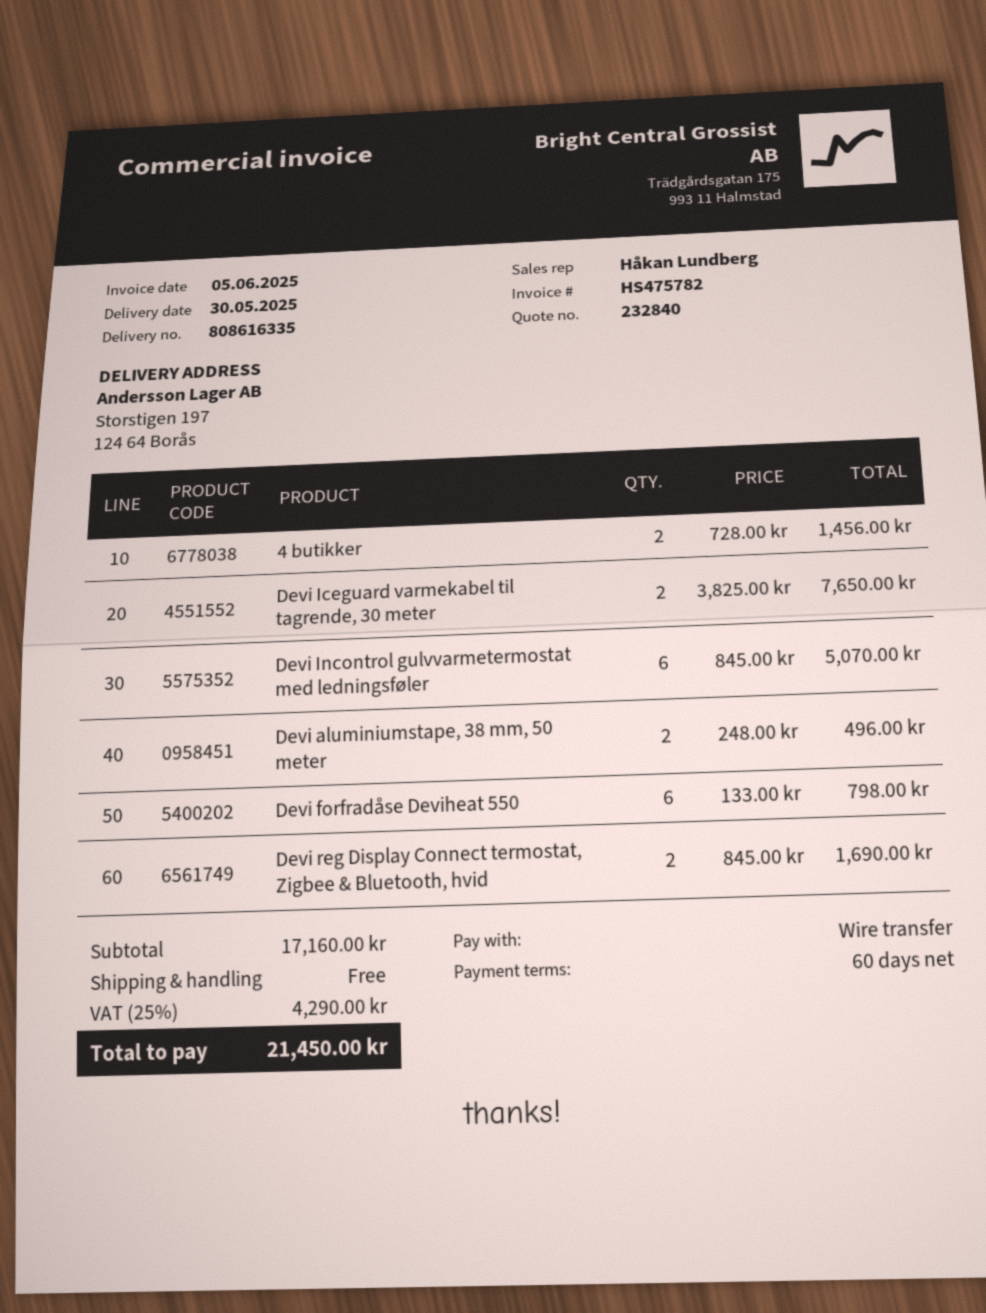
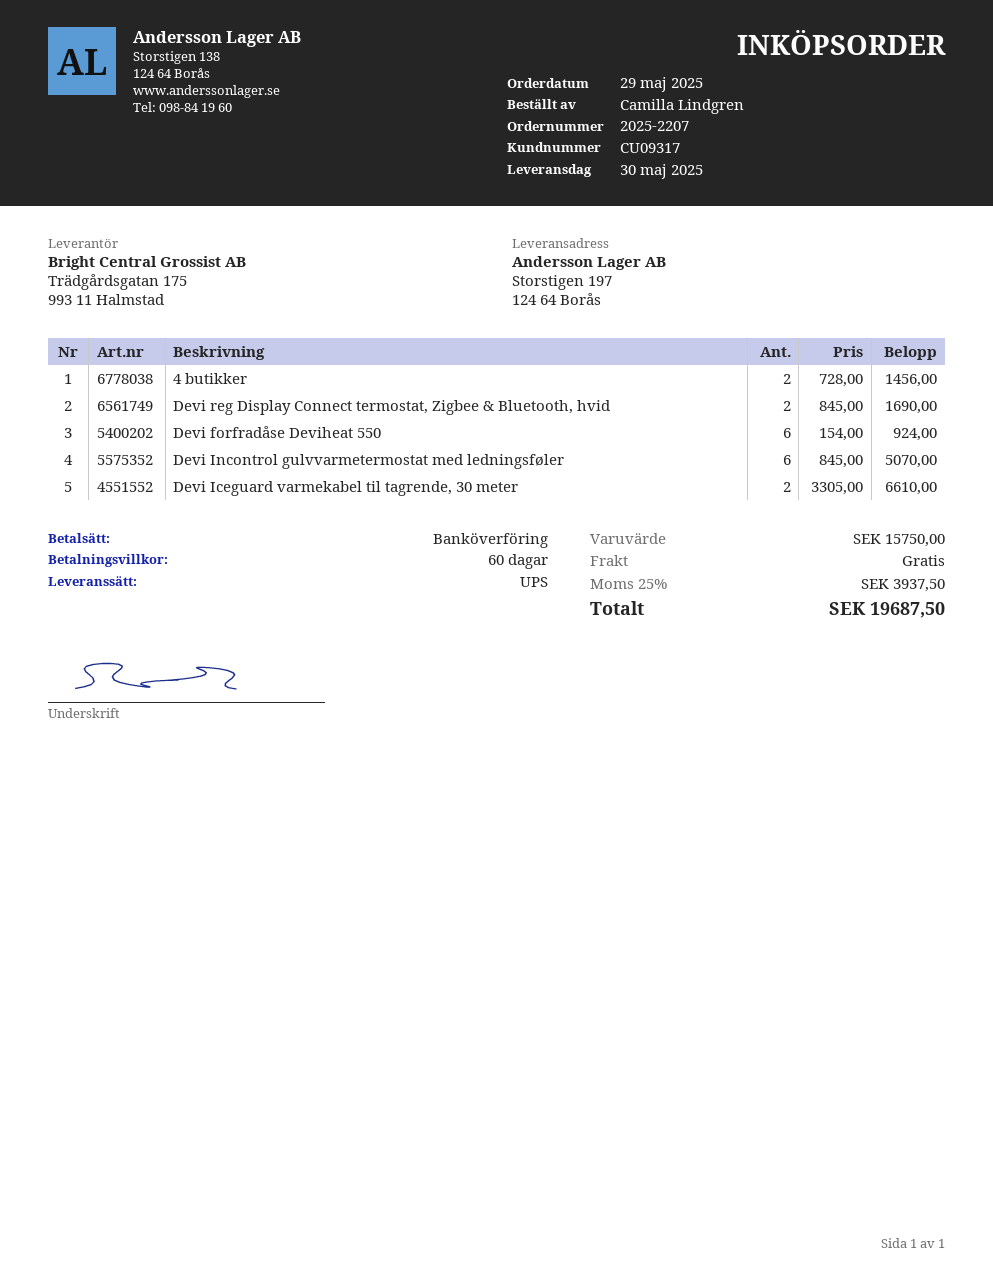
Devi Iceguard varmekabel til tagrende, 30 meter: 2 x 3825.00 = 7650.00 -> 2 x 3305.00 = 6610.00
Devi aluminiumstape, 38 mm, 50 meter: 2 x 248.00 = 496.00 -> none
Devi forfradåse Deviheat 550: 6 x 133.00 = 798.00 -> 6 x 154.00 = 924.00
subtotal: 17160.00 -> 15750.00
tax: 25% = 4290.00 -> 25% = 3937.50
total: 21450.00 -> 19687.50

